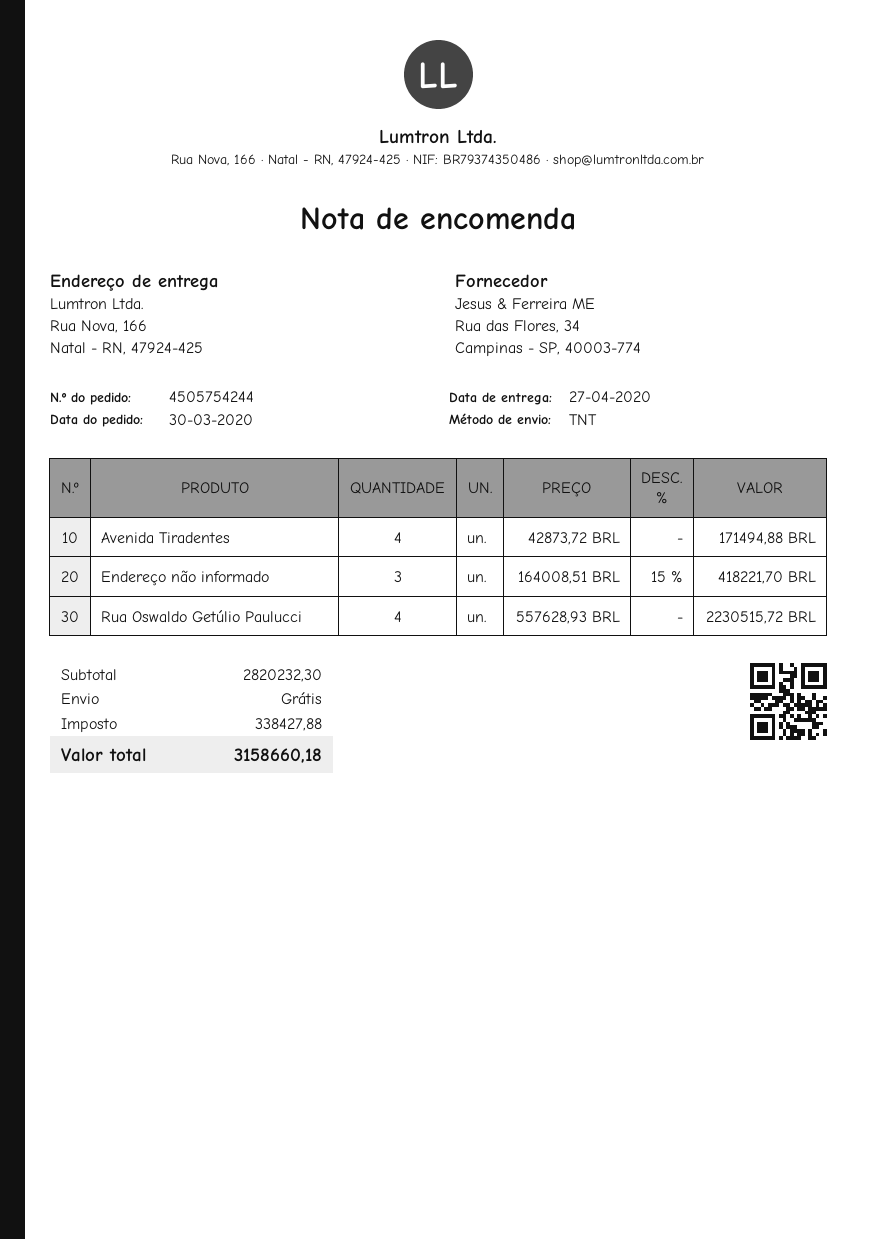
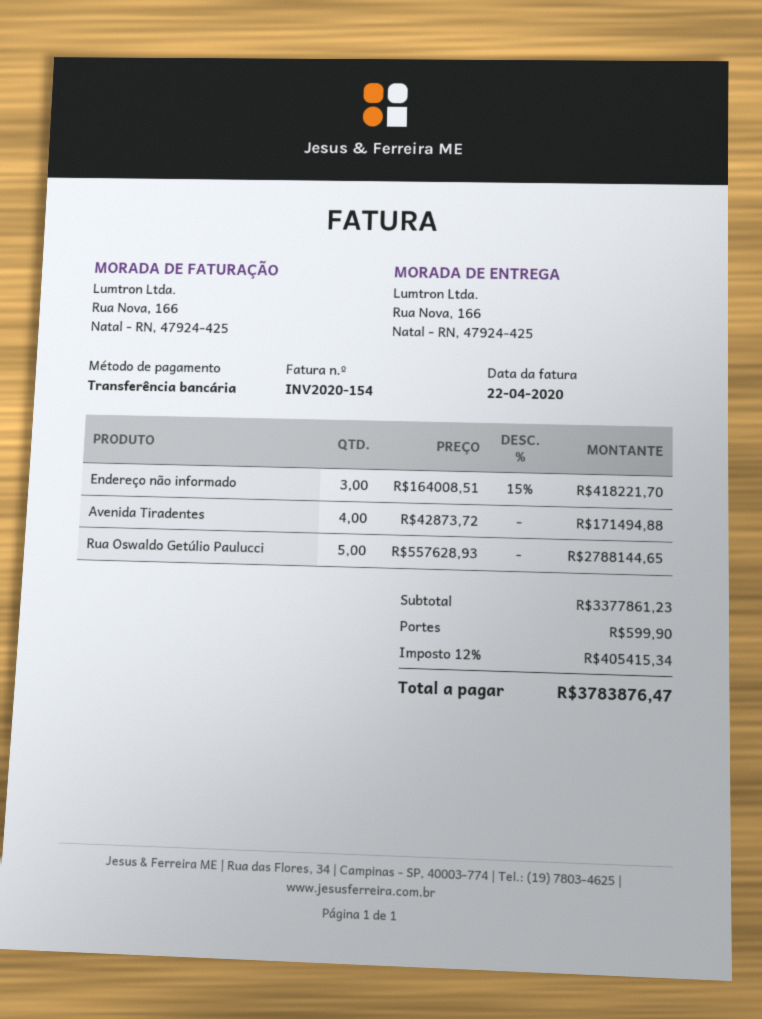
Rua Oswaldo Getúlio Paulucci: 4 x 557628.93 = 2230515.72 -> 5 x 557628.93 = 2788144.65
subtotal: 2820232.30 -> 3377861.23
shipping: 0.00 -> 599.90
tax: 338427.88 -> 405415.34
total: 3158660.18 -> 3783876.47

